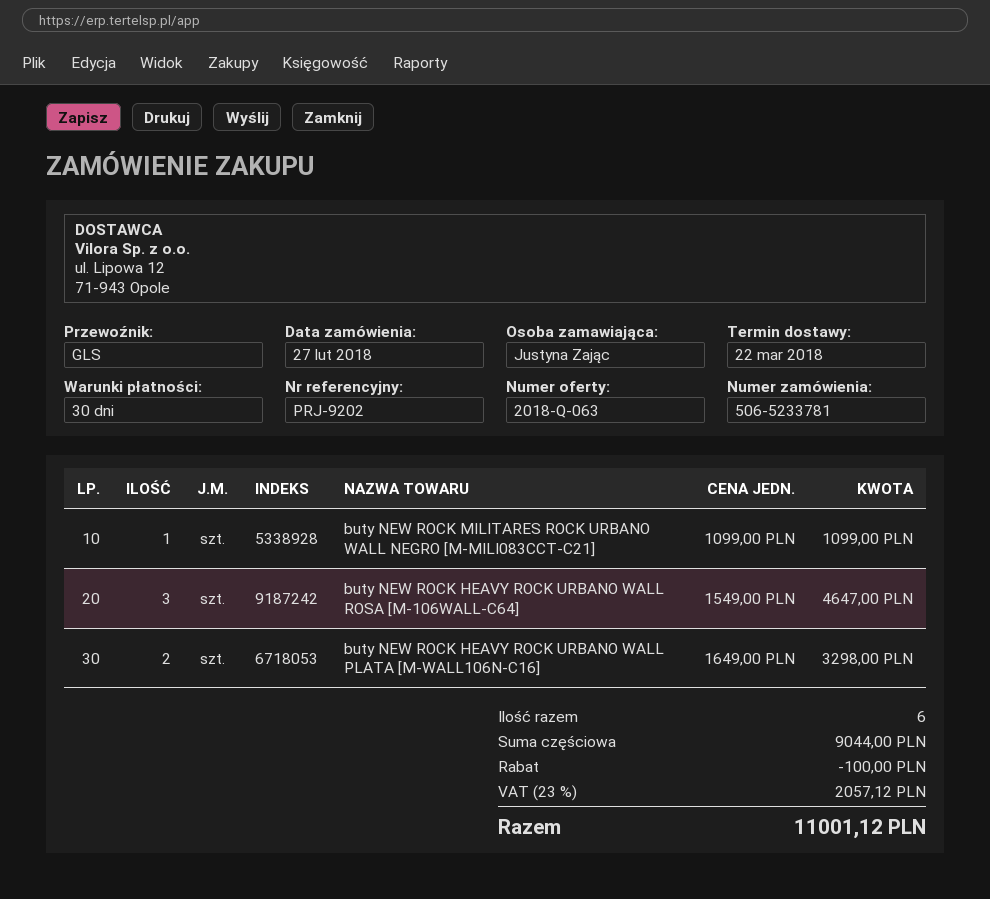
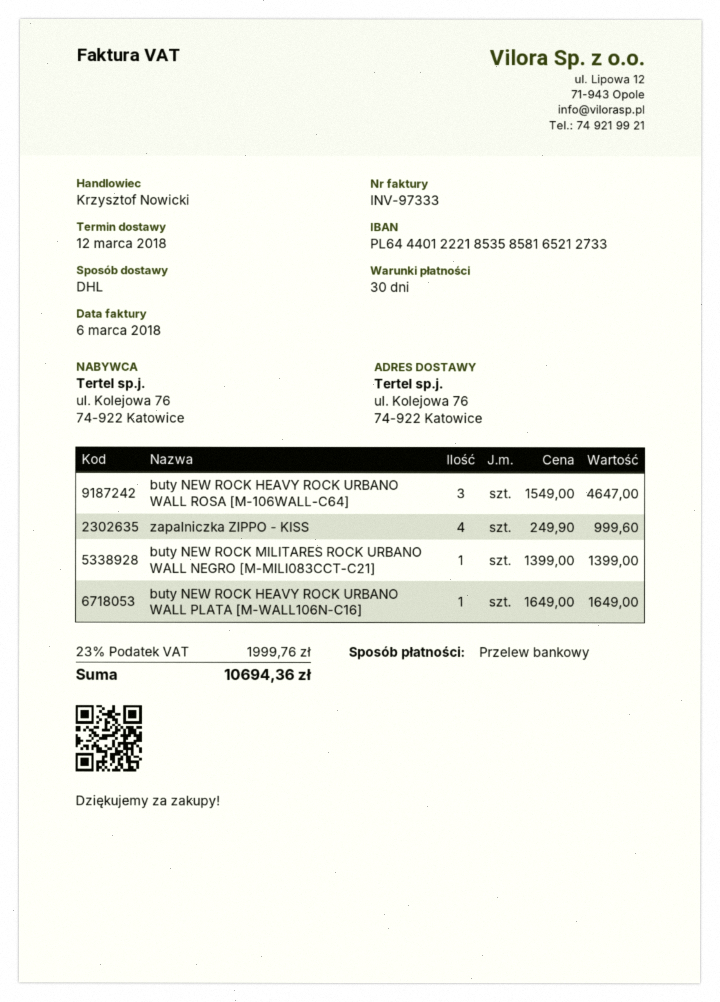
delivery date: 2018-03-22 -> 2018-03-12
shipping method: GLS -> DHL
buty NEW ROCK MILITARES ROCK URBANO WALL NEGRO [M-MILI083CCT-C21]: 1 x 1099.00 = 1099.00 -> 1 x 1399.00 = 1399.00
buty NEW ROCK HEAVY ROCK URBANO WALL PLATA [M-WALL106N-C16]: 2 x 1649.00 = 3298.00 -> 1 x 1649.00 = 1649.00
zapalniczka ZIPPO - KISS: none -> 4 x 249.90 = 999.60
discount: 100.00 -> none
tax: 23% = 2057.12 -> 23% = 1999.76
total: 11001.12 -> 10694.36

